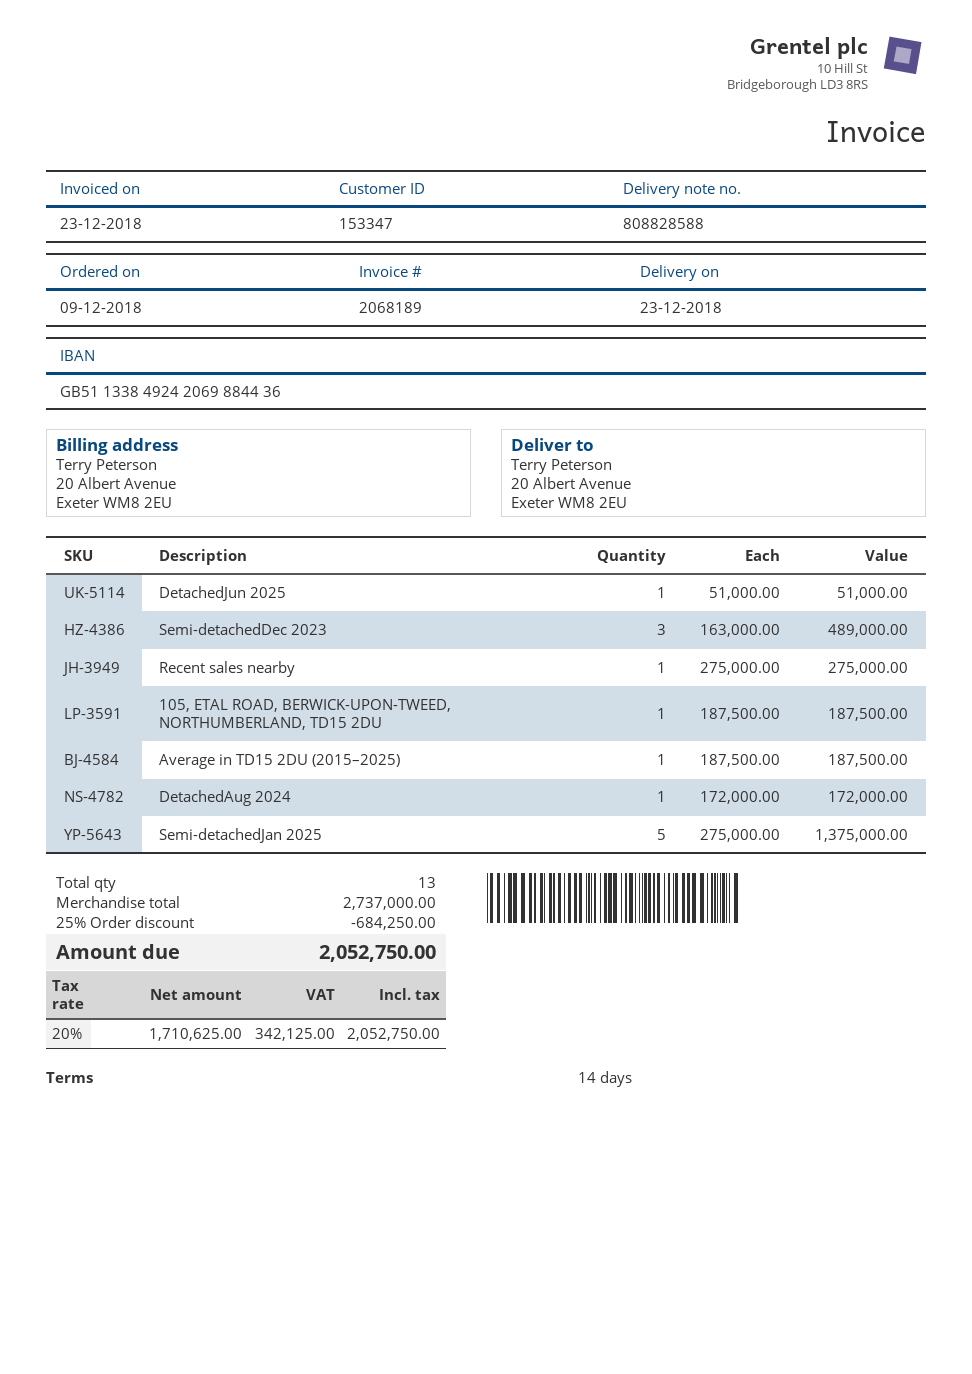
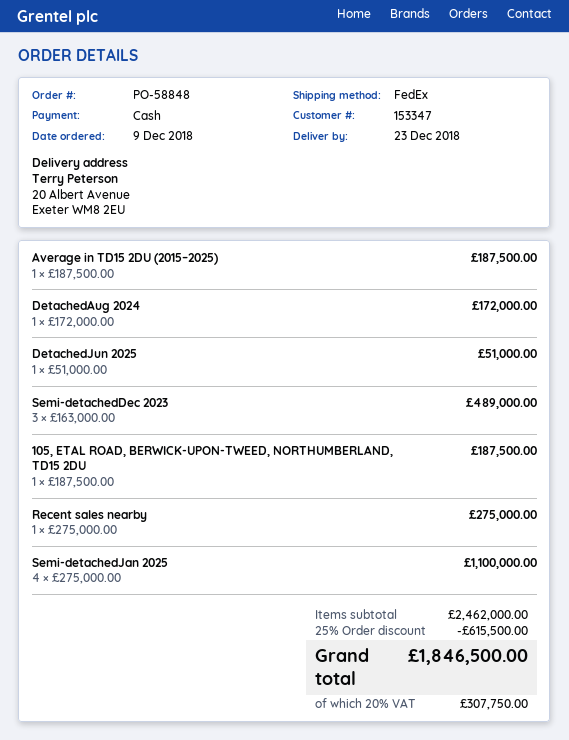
Semi-detachedJan 2025: 5 x 275000.00 = 1375000.00 -> 4 x 275000.00 = 1100000.00
subtotal: 2737000.00 -> 2462000.00
discount: 25% = 684250.00 -> 25% = 615500.00
tax: 20% = 342125.00 -> 20% = 307750.00
total: 2052750.00 -> 1846500.00

